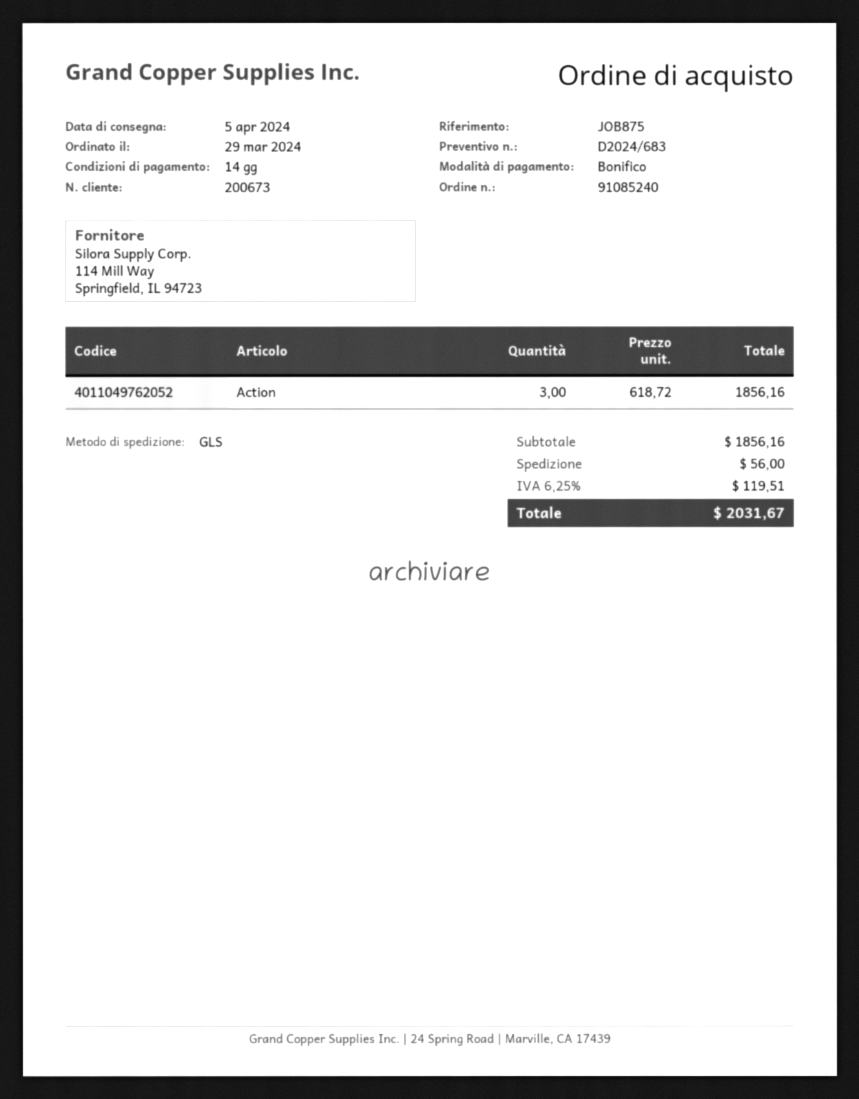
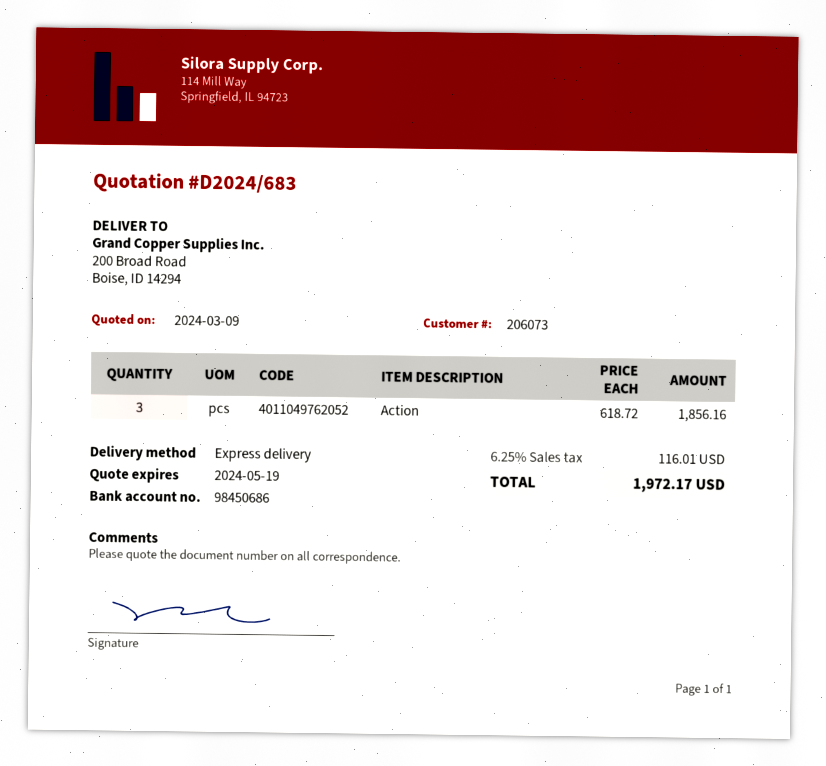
customer number: 200673 -> 206073
shipping method: GLS -> express
shipping: 56.00 -> none
tax: 6.25% = 119.51 -> 6.25% = 116.01
total: 2031.67 -> 1972.17

